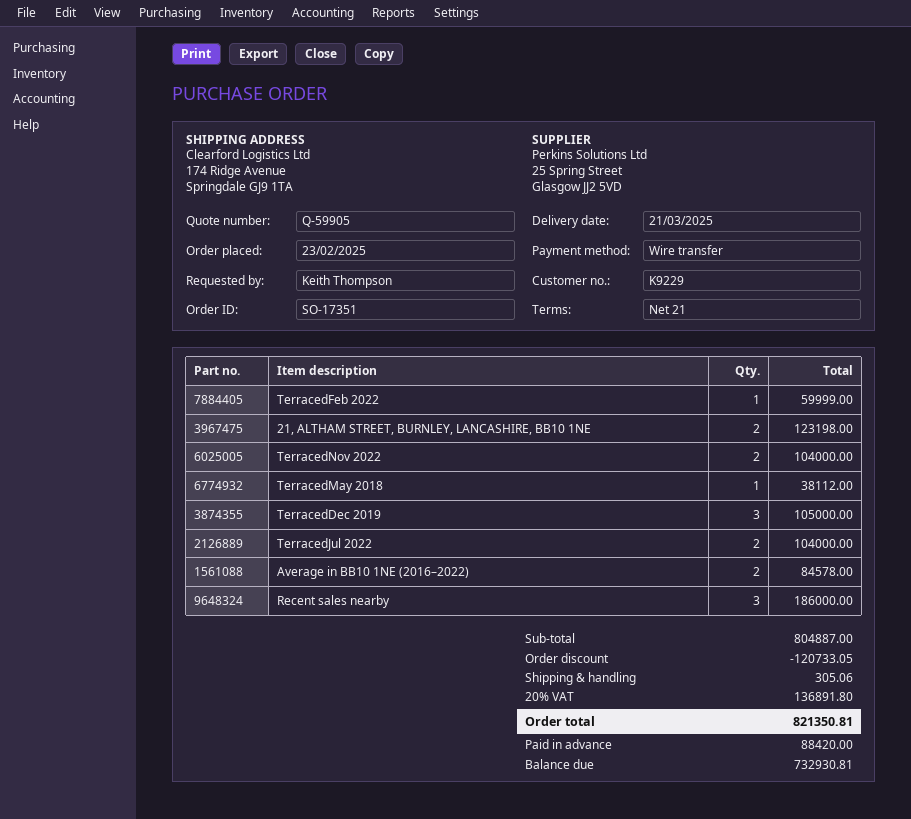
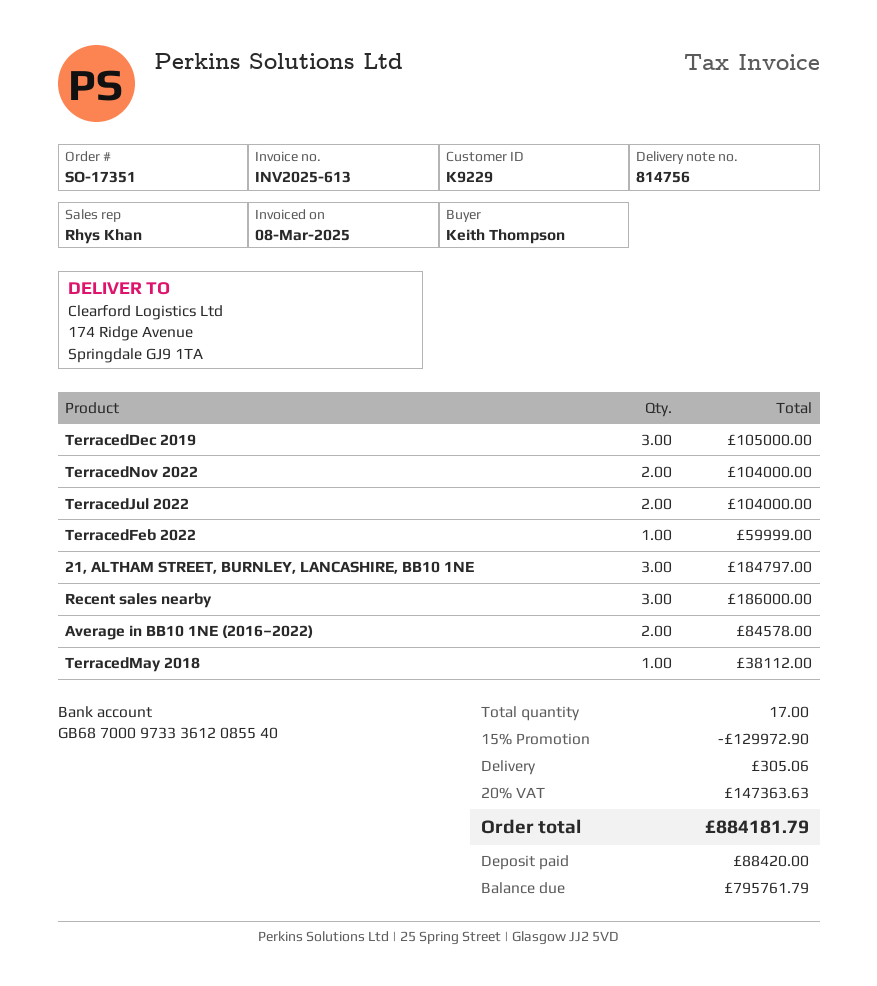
21, ALTHAM STREET, BURNLEY, LANCASHIRE, BB10 1NE: 2 for 123198.00 -> 3 for 184797.00
discount: 120733.05 -> 129972.90
tax: 20% = 136891.80 -> 20% = 147363.63
total: 821350.81 -> 884181.79
balance: 732930.81 -> 795761.79

